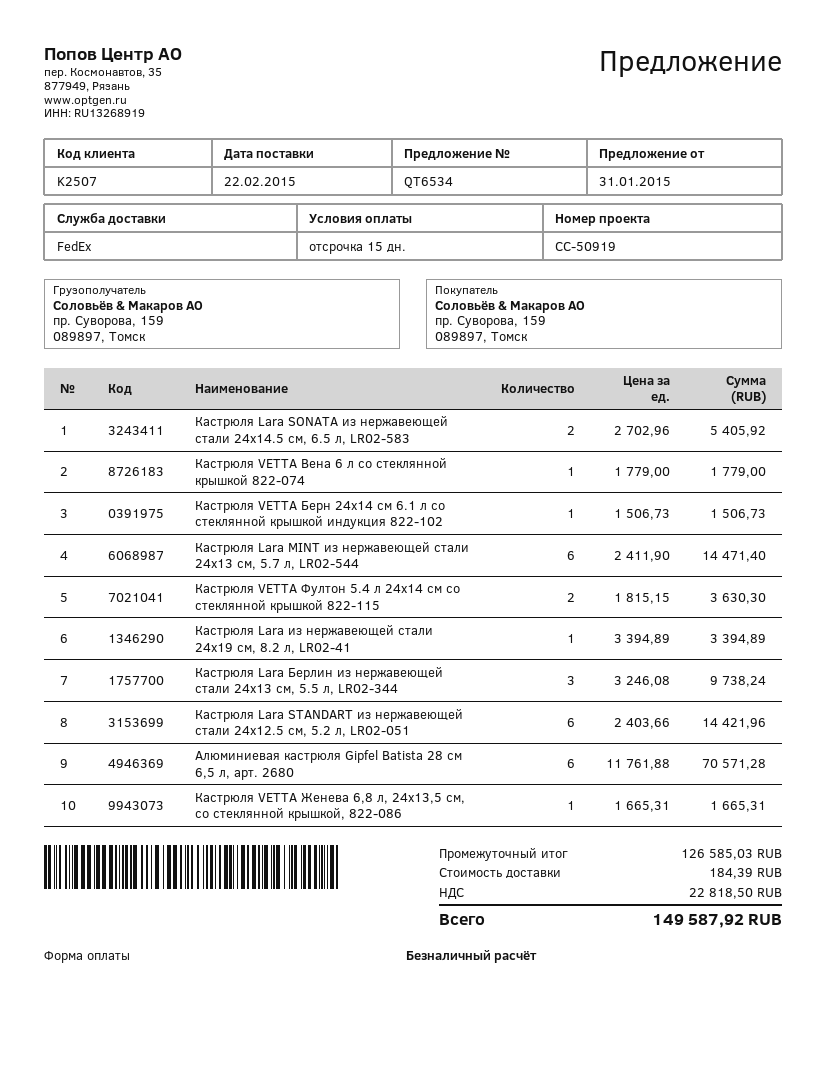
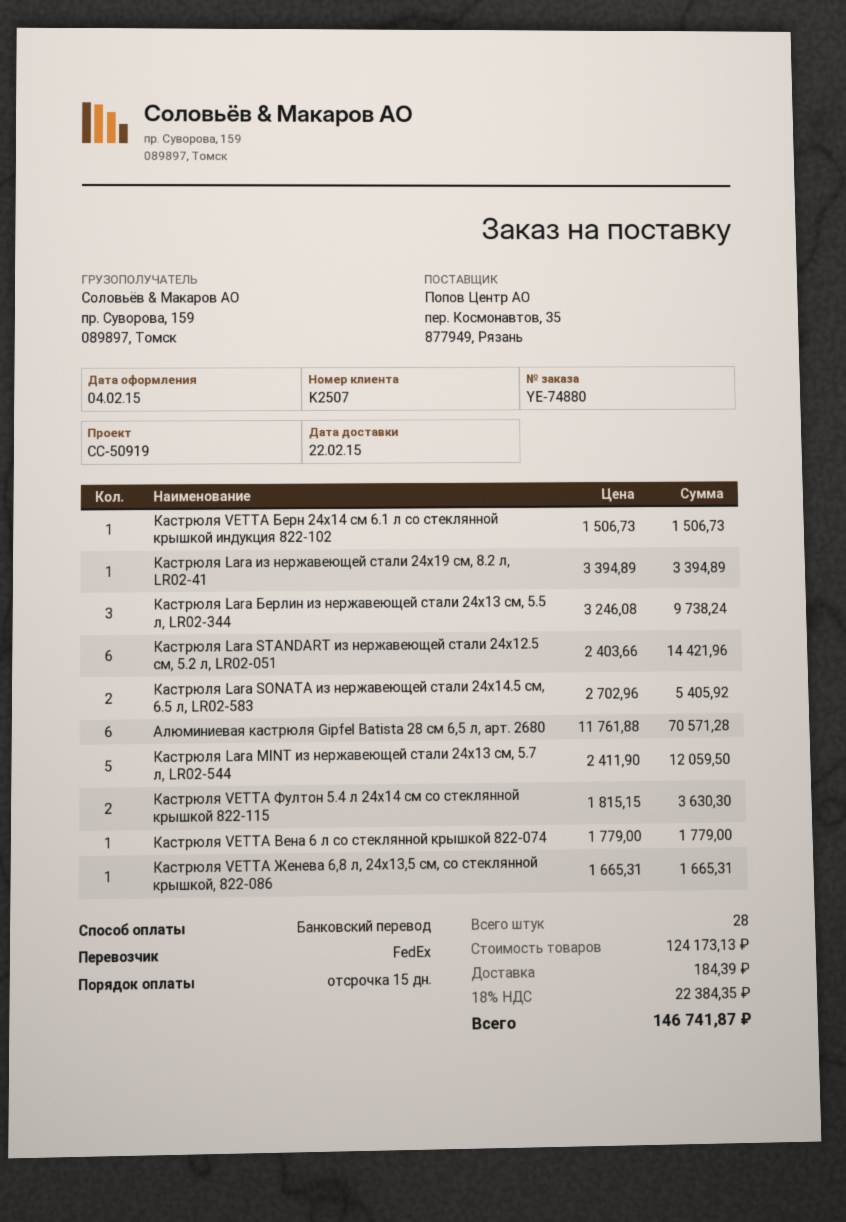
Кастрюля Lara MINT из нержавеющей стали 24x13 см, 5.7 л, LR02-544: 6 x 2411.90 = 14471.40 -> 5 x 2411.90 = 12059.50
subtotal: 126585.03 -> 124173.13
tax: 22818.50 -> 22384.35
total: 149587.92 -> 146741.87

